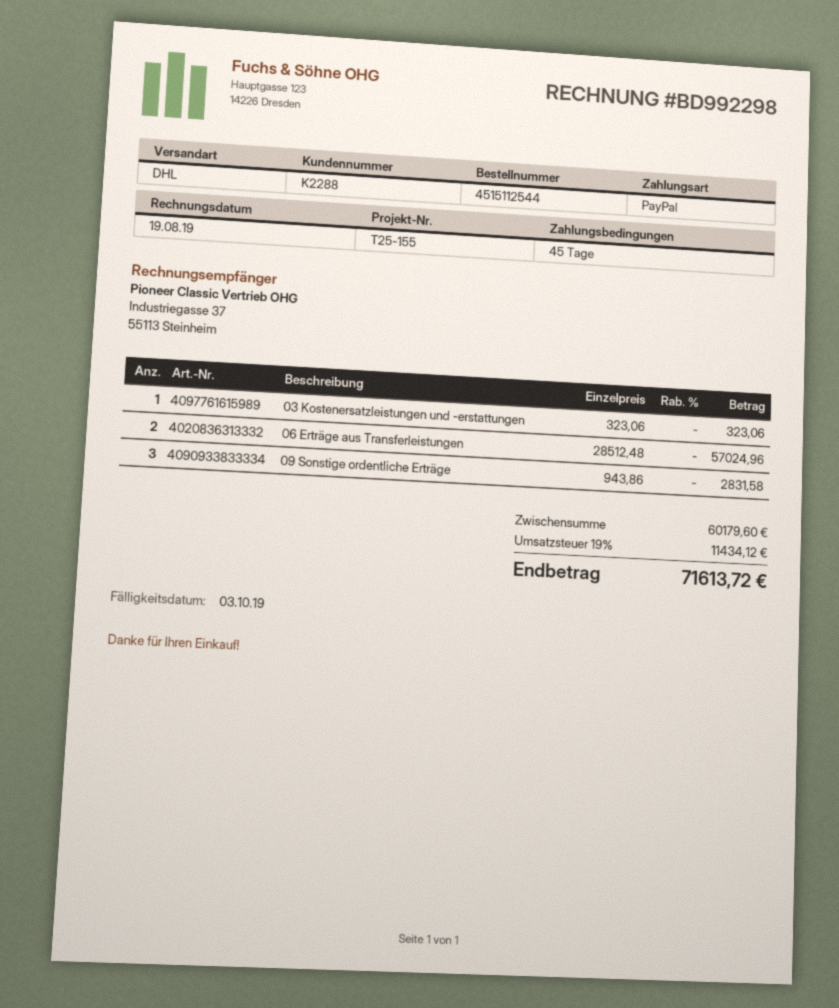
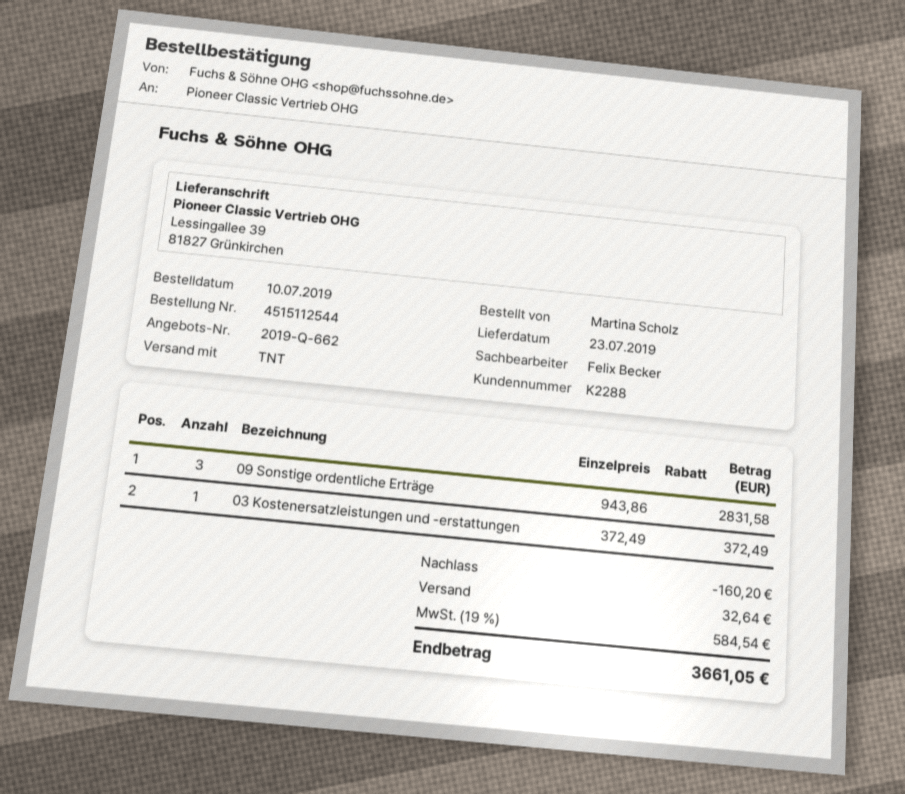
shipping method: DHL -> TNT
03 Kostenersatzleistungen und -erstattungen: 1 x 323.06 = 323.06 -> 1 x 372.49 = 372.49
06 Erträge aus Transferleistungen: 2 x 28512.48 = 57024.96 -> none
discount: none -> 160.20
shipping: none -> 32.64
tax: 19% = 11434.12 -> 19% = 584.54
total: 71613.72 -> 3661.05

